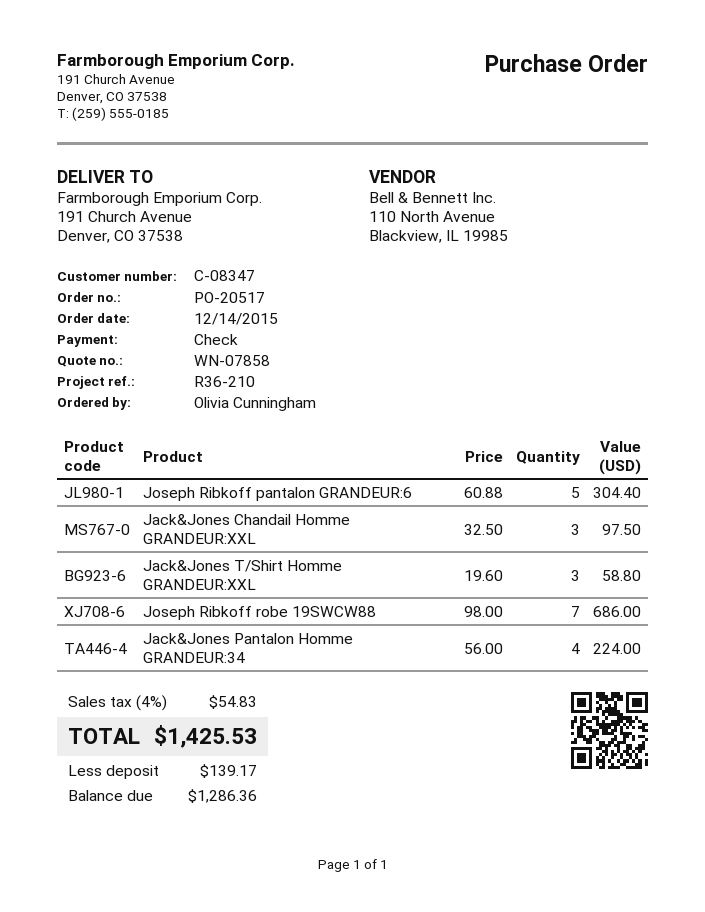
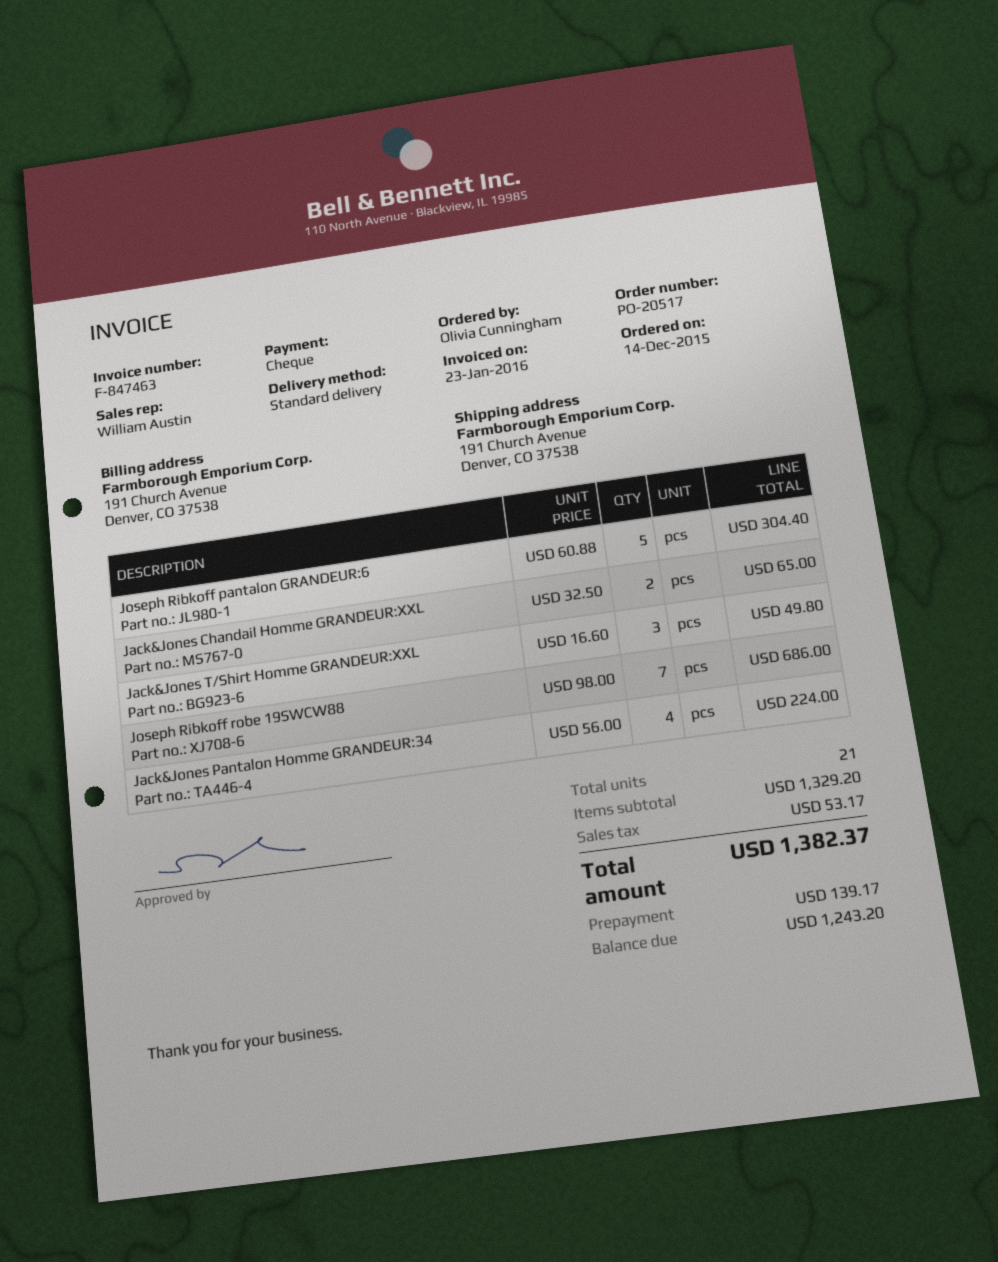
Jack&Jones Chandail Homme GRANDEUR:XXL: 3 x 32.50 = 97.50 -> 2 x 32.50 = 65.00
Jack&Jones T/Shirt Homme GRANDEUR:XXL: 3 x 19.60 = 58.80 -> 3 x 16.60 = 49.80
tax: 54.83 -> 53.17
total: 1425.53 -> 1382.37
balance: 1286.36 -> 1243.20

